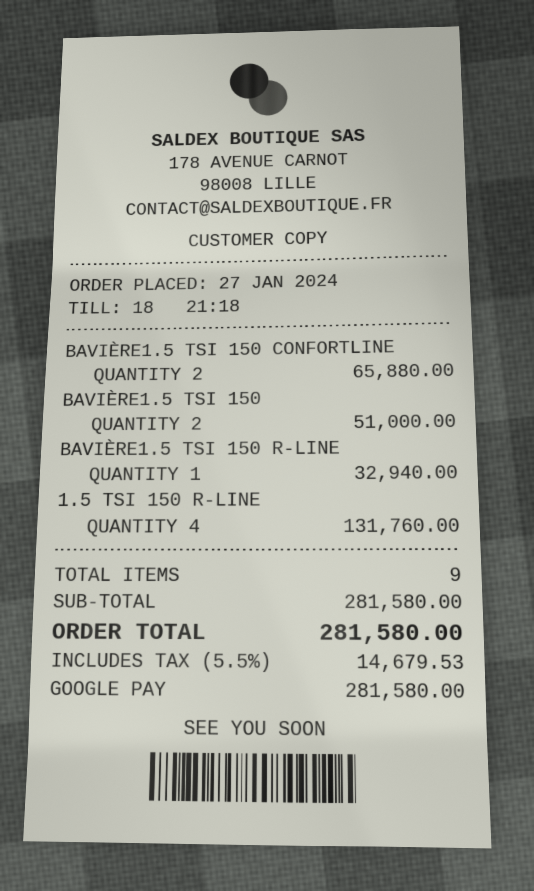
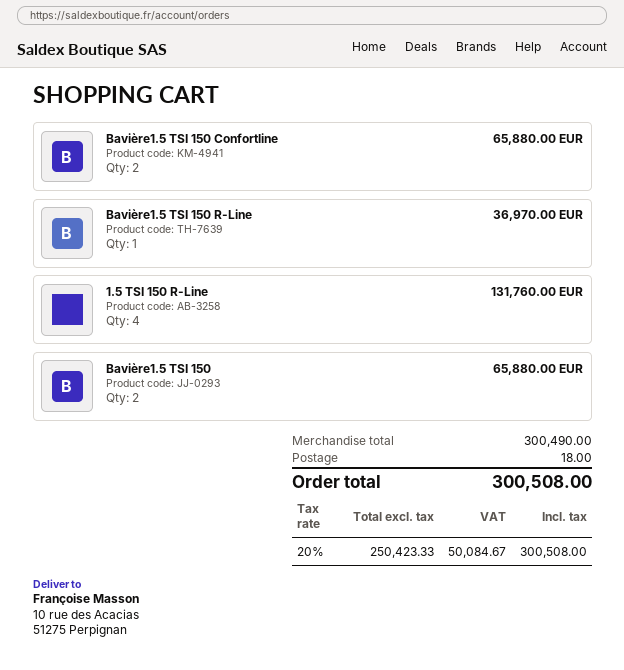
BAVIÈRE1.5 TSI 150: 2 for 51000.00 -> 2 for 65880.00
BAVIÈRE1.5 TSI 150 R-LINE: 1 for 32940.00 -> 1 for 36970.00
subtotal: 281580.00 -> 300490.00
shipping: none -> 18.00
tax: 5.5% = 14679.53 -> 20% = 50084.67
total: 281580.00 -> 300508.00

